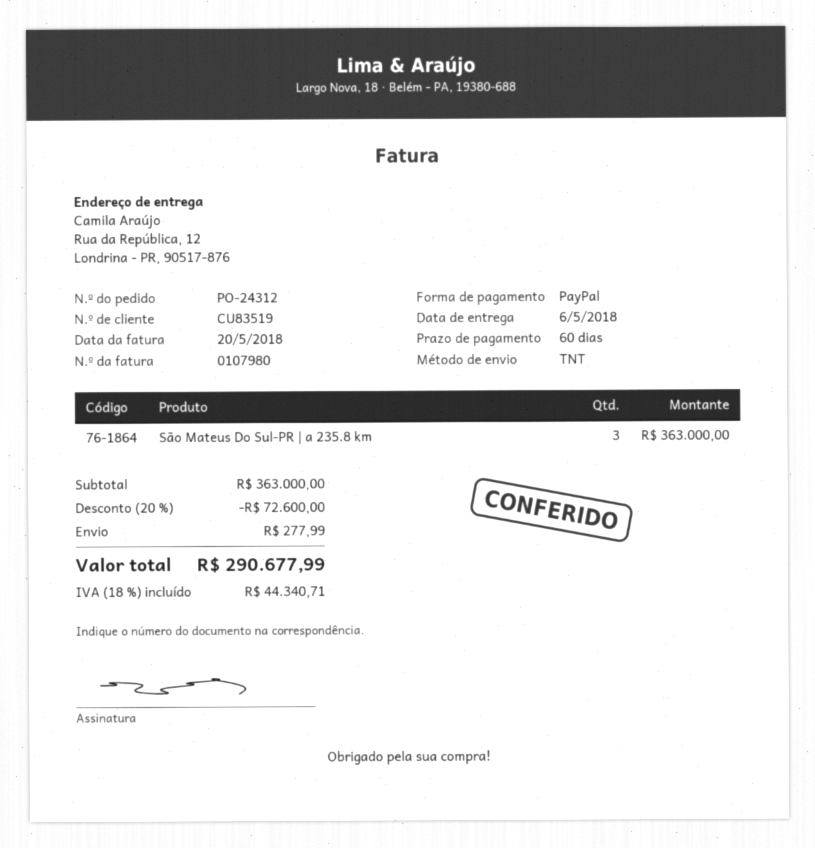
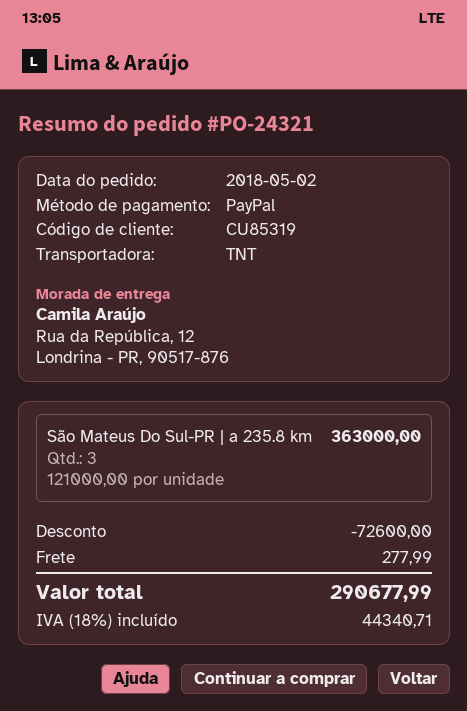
order number: PO-24312 -> PO-24321
customer number: CU83519 -> CU85319

